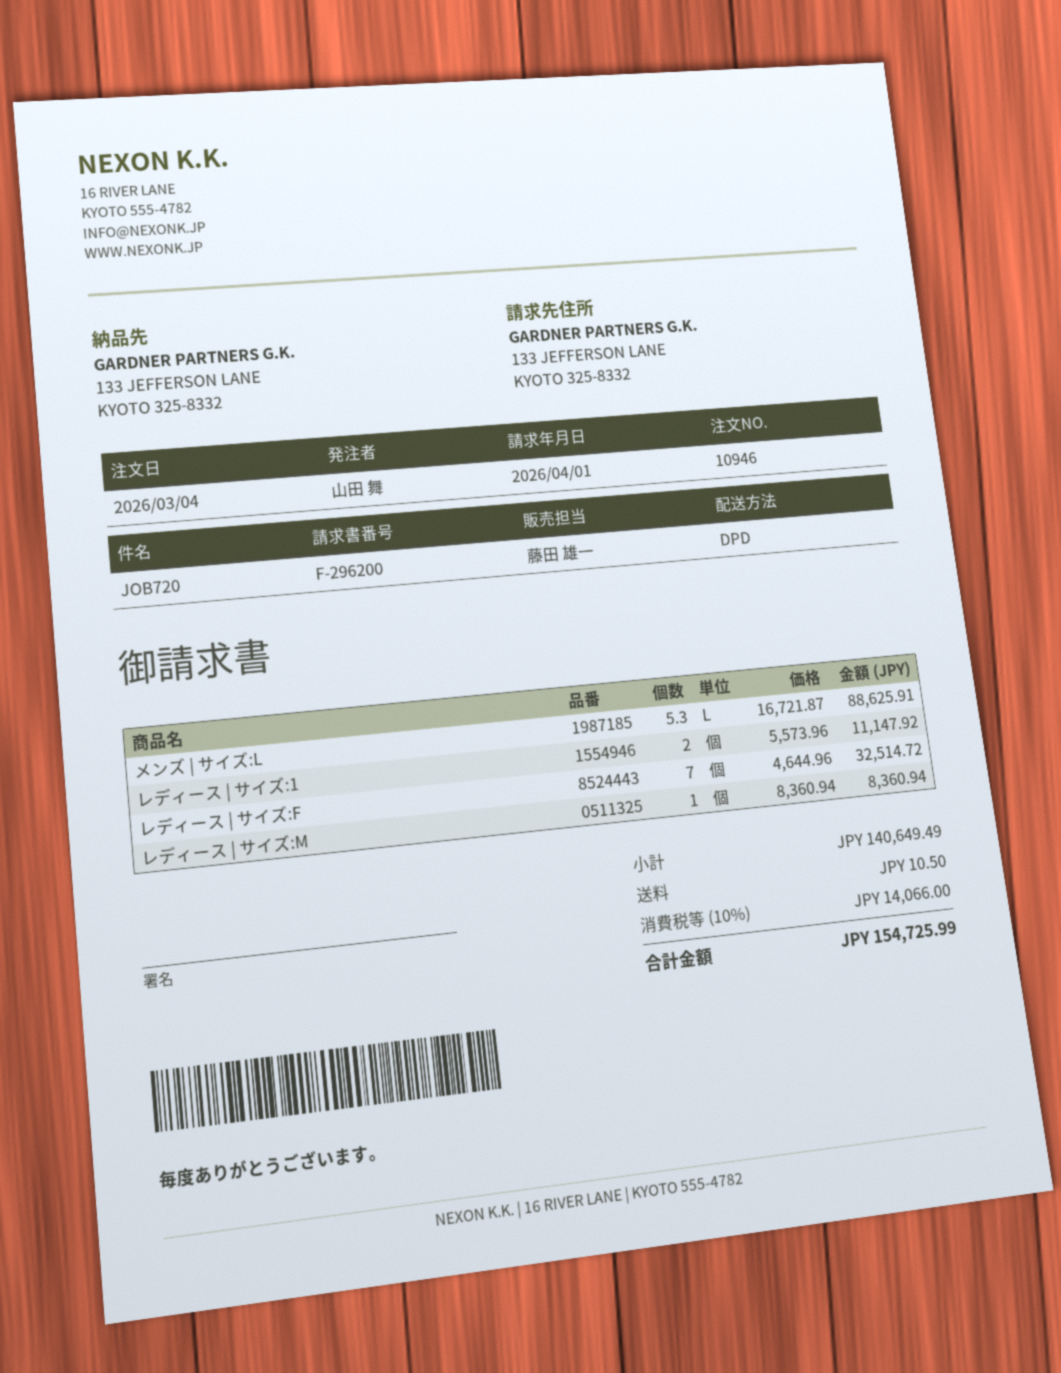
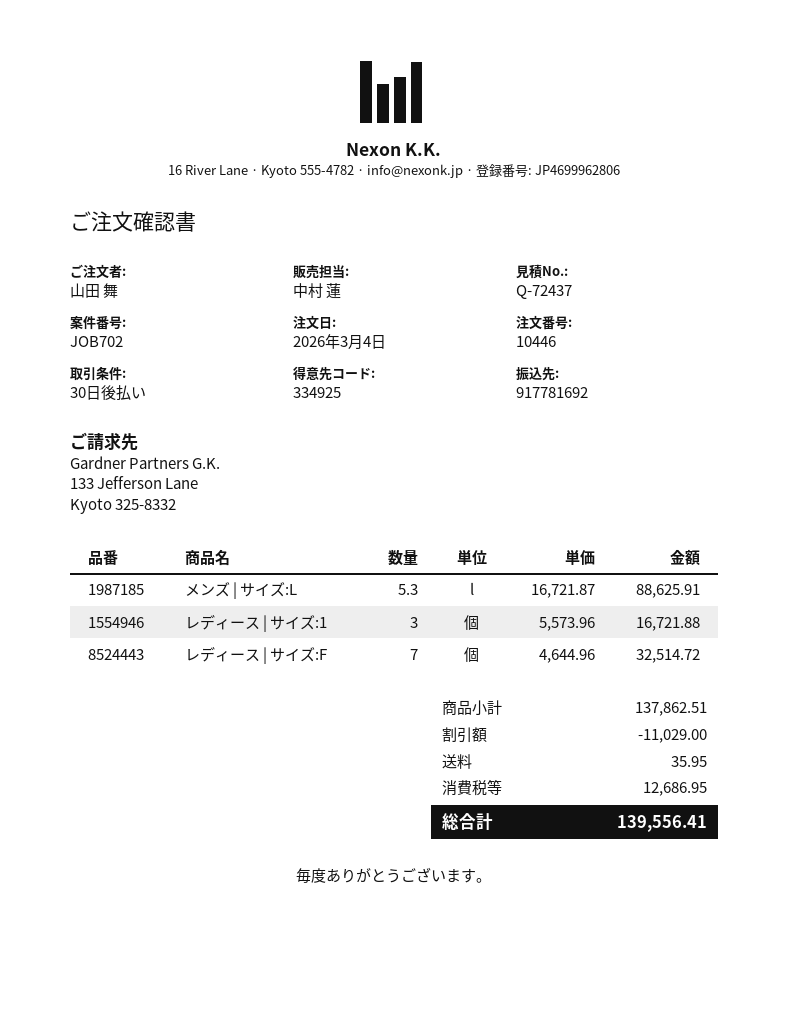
order number: 10946 -> 10446
reference: JOB720 -> JOB702
sales rep: 藤田 雄一 -> 中村 蓮
レディース | サイズ:1: 2 x 5573.96 = 11147.92 -> 3 x 5573.96 = 16721.88
レディース | サイズ:M: 1 x 8360.94 = 8360.94 -> none
subtotal: 140649.49 -> 137862.51
discount: none -> 11029.00
shipping: 10.50 -> 35.95
tax: 14066.00 -> 12686.95
total: 154725.99 -> 139556.41

